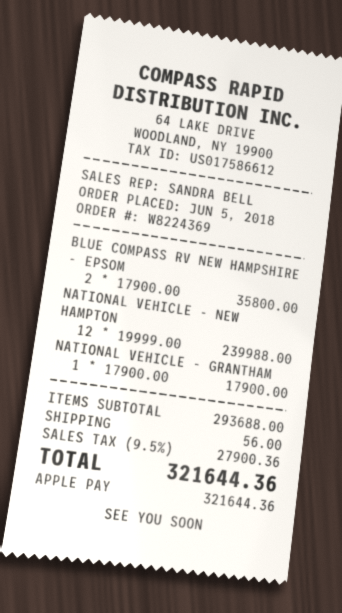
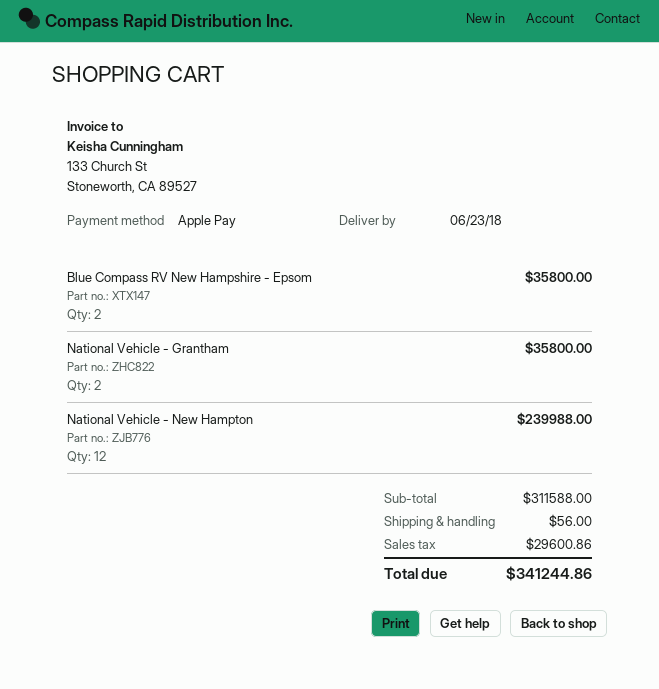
NATIONAL VEHICLE - GRANTHAM: 1 for 17900.00 -> 2 for 35800.00
subtotal: 293688.00 -> 311588.00
tax: 27900.36 -> 29600.86
total: 321644.36 -> 341244.86

